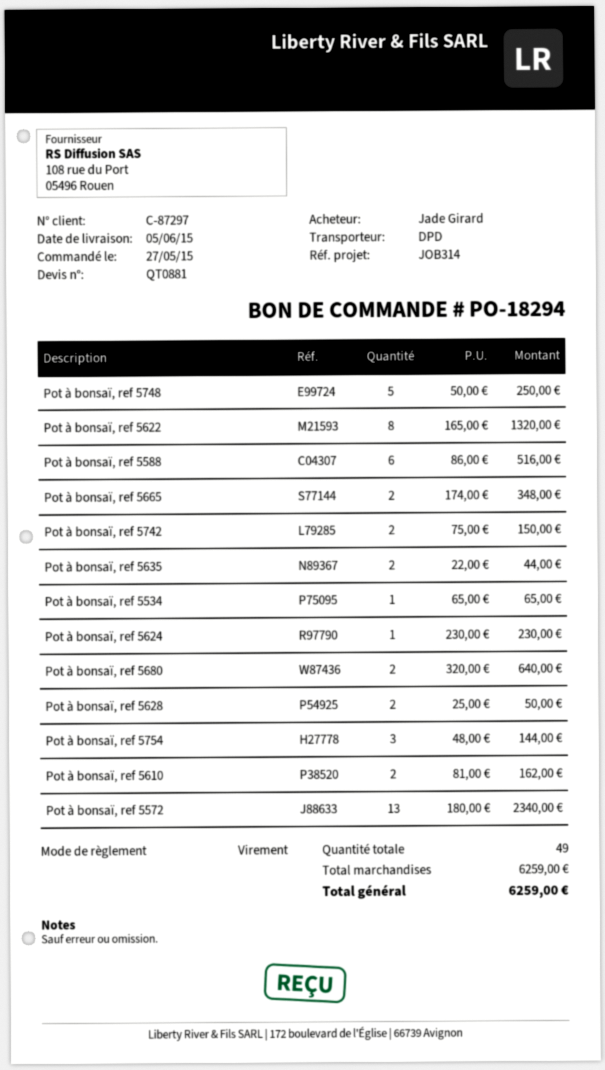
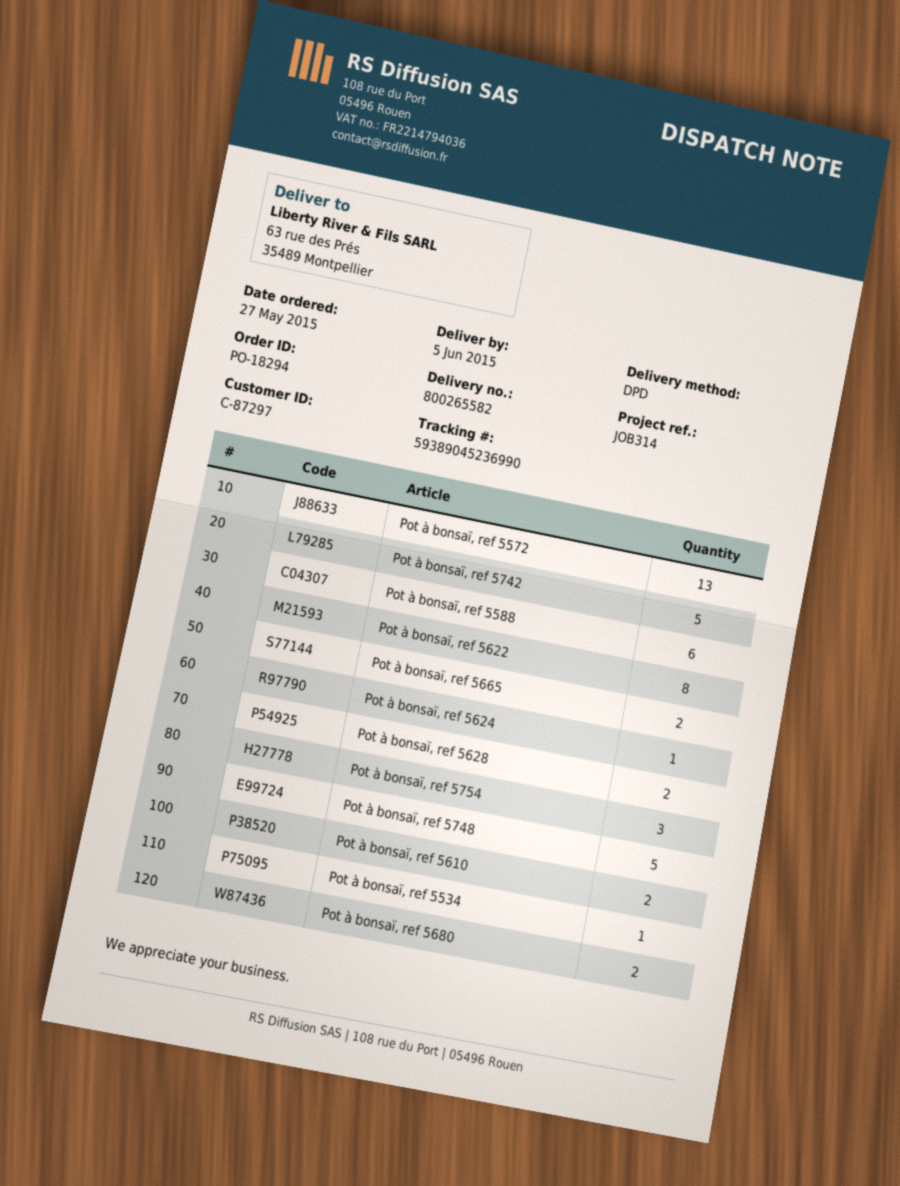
Pot à bonsaï, ref 5742: 2 -> 5
Pot à bonsaï, ref 5635: 2 -> none

